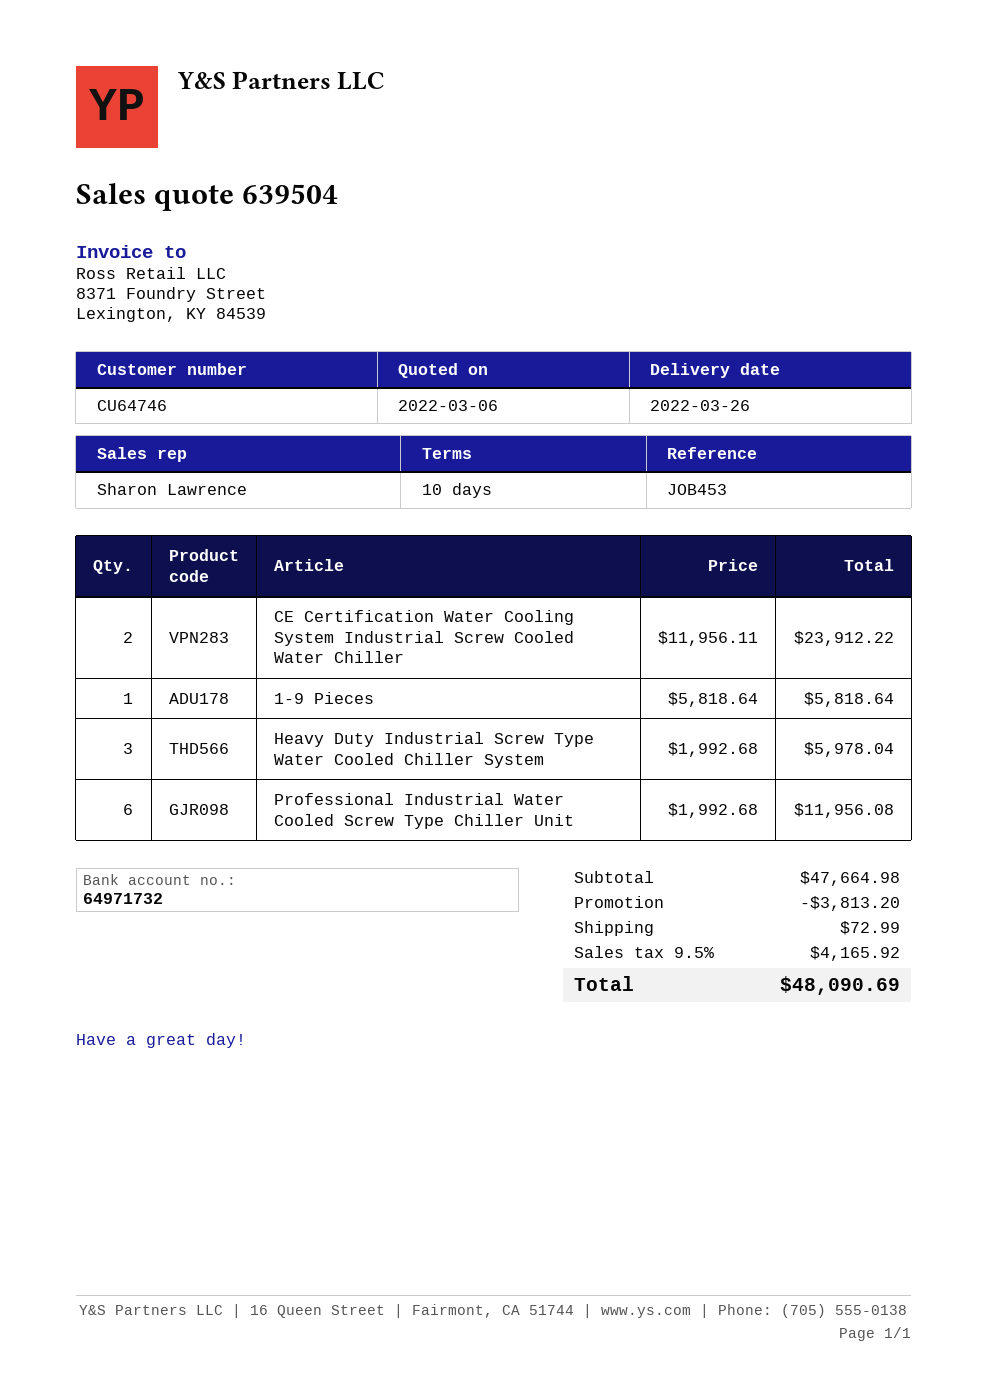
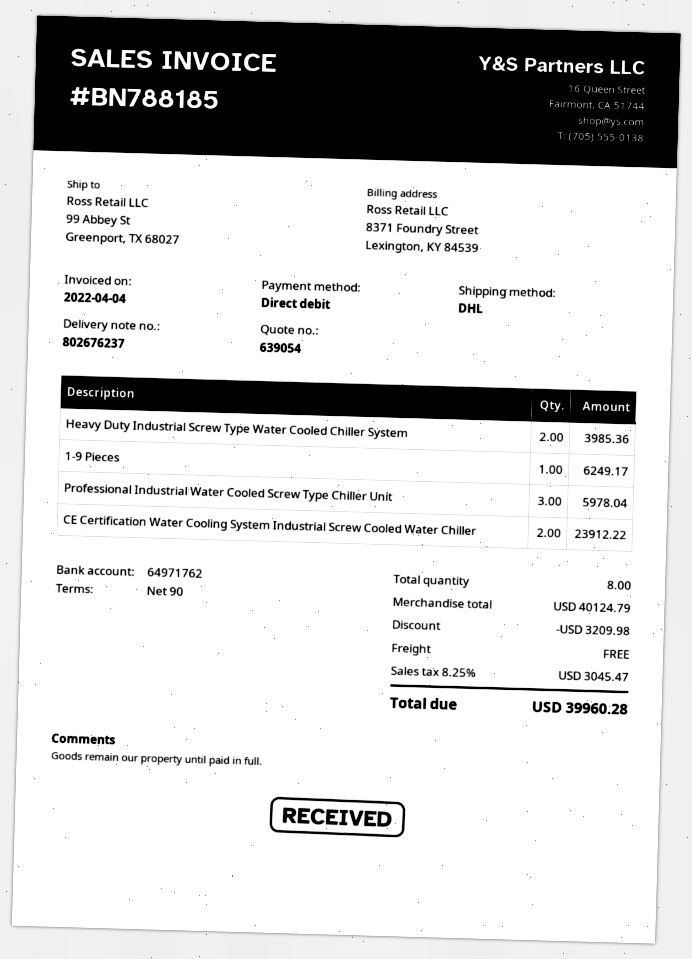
quote number: 639504 -> 639054
payment terms: 10 days -> 90 days
bank account: 64971732 -> 64971762
1-9 Pieces: 1 for 5818.64 -> 1 for 6249.17
Heavy Duty Industrial Screw Type Water Cooled Chiller System: 3 for 5978.04 -> 2 for 3985.36
Professional Industrial Water Cooled Screw Type Chiller Unit: 6 for 11956.08 -> 3 for 5978.04
subtotal: 47664.98 -> 40124.79
discount: 3813.20 -> 3209.98
shipping: 72.99 -> 0.00
tax: 9.5% = 4165.92 -> 8.25% = 3045.47
total: 48090.69 -> 39960.28

